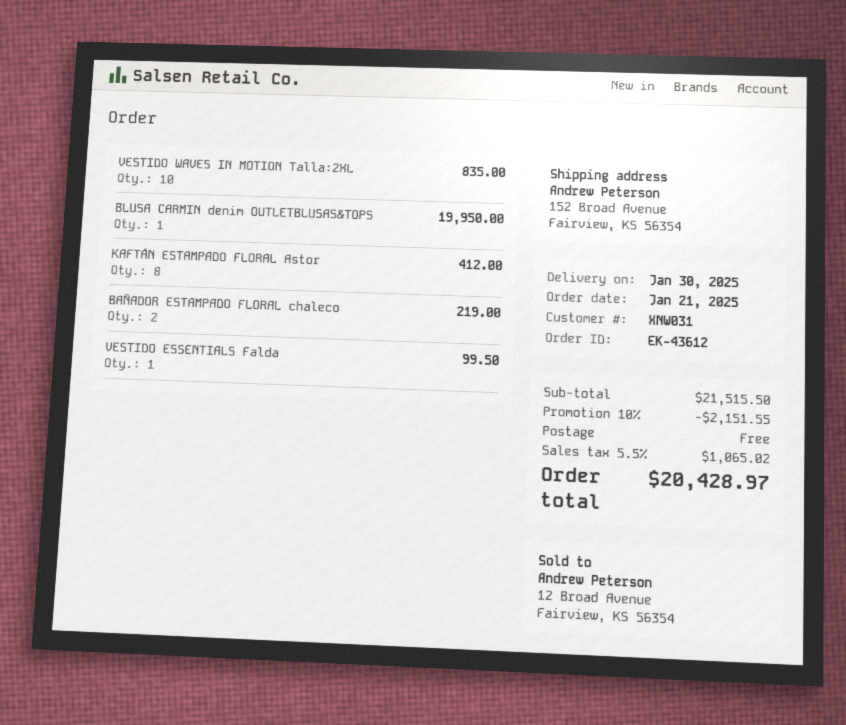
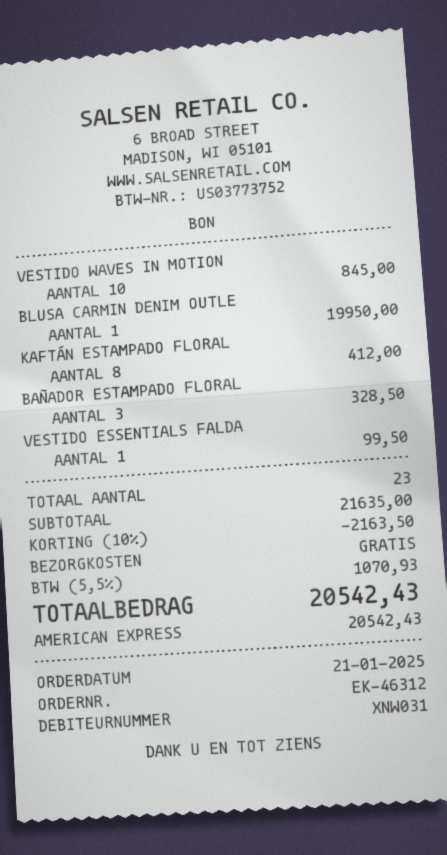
order number: EK-43612 -> EK-46312
VESTIDO WAVES IN MOTION Talla:2XL: 10 for 835.00 -> 10 for 845.00
BAÑADOR ESTAMPADO FLORAL chaleco: 2 for 219.00 -> 3 for 328.50
subtotal: 21515.50 -> 21635.00
discount: 10% = 2151.55 -> 10% = 2163.50
tax: 5.5% = 1065.02 -> 5.5% = 1070.93
total: 20428.97 -> 20542.43

